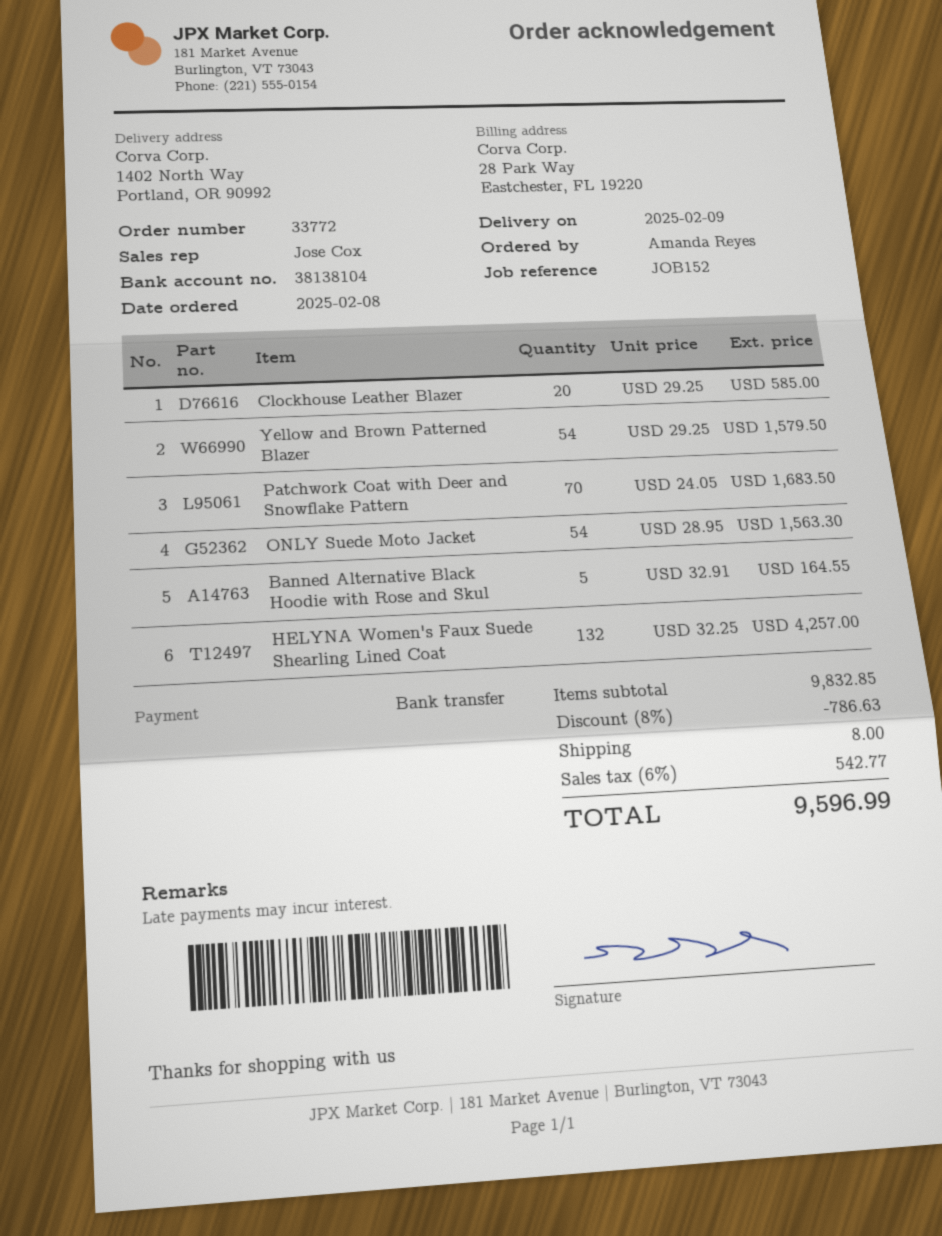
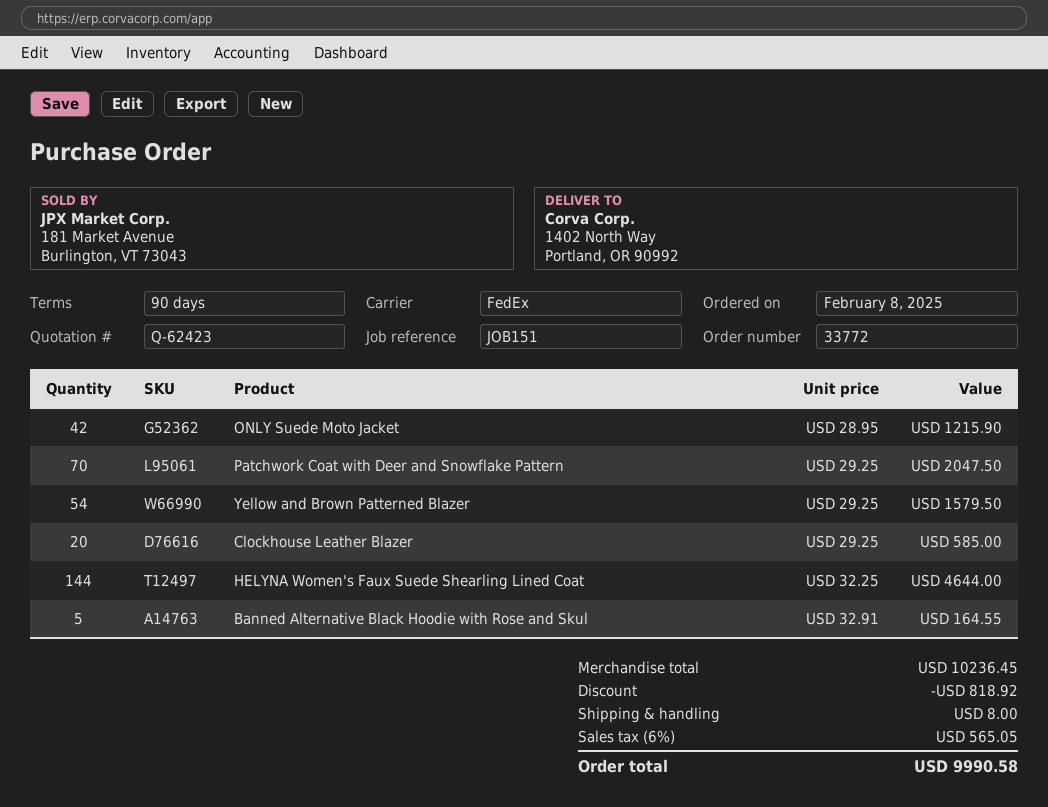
reference: JOB152 -> JOB151
Patchwork Coat with Deer and Snowflake Pattern: 70 x 24.05 = 1683.50 -> 70 x 29.25 = 2047.50
ONLY Suede Moto Jacket: 54 x 28.95 = 1563.30 -> 42 x 28.95 = 1215.90
HELYNA Women's Faux Suede Shearling Lined Coat: 132 x 32.25 = 4257.00 -> 144 x 32.25 = 4644.00
subtotal: 9832.85 -> 10236.45
discount: 786.63 -> 818.92
tax: 6% = 542.77 -> 6% = 565.05
total: 9596.99 -> 9990.58

